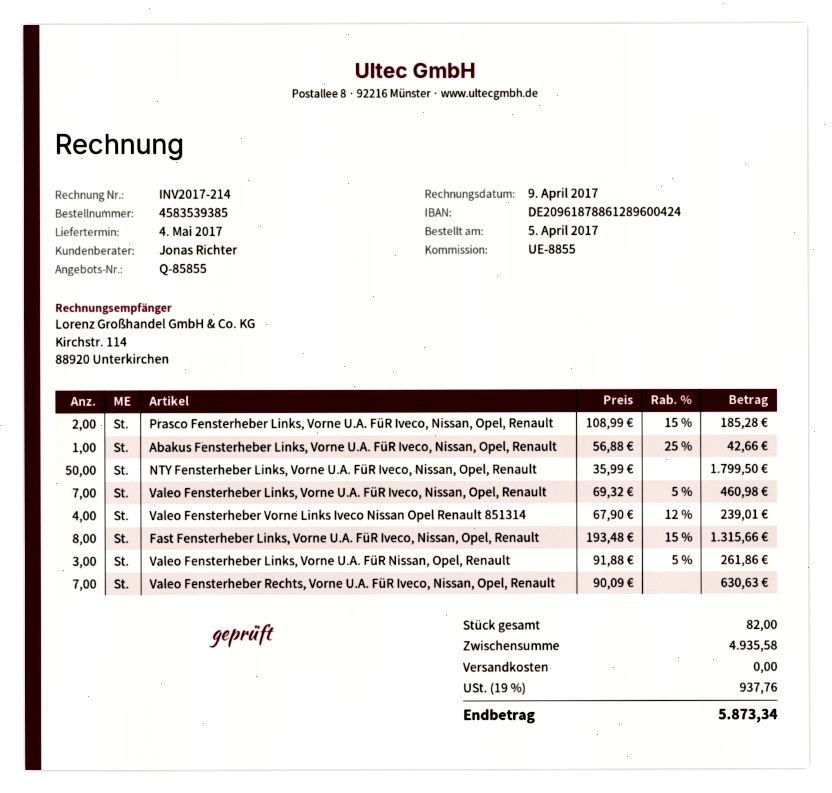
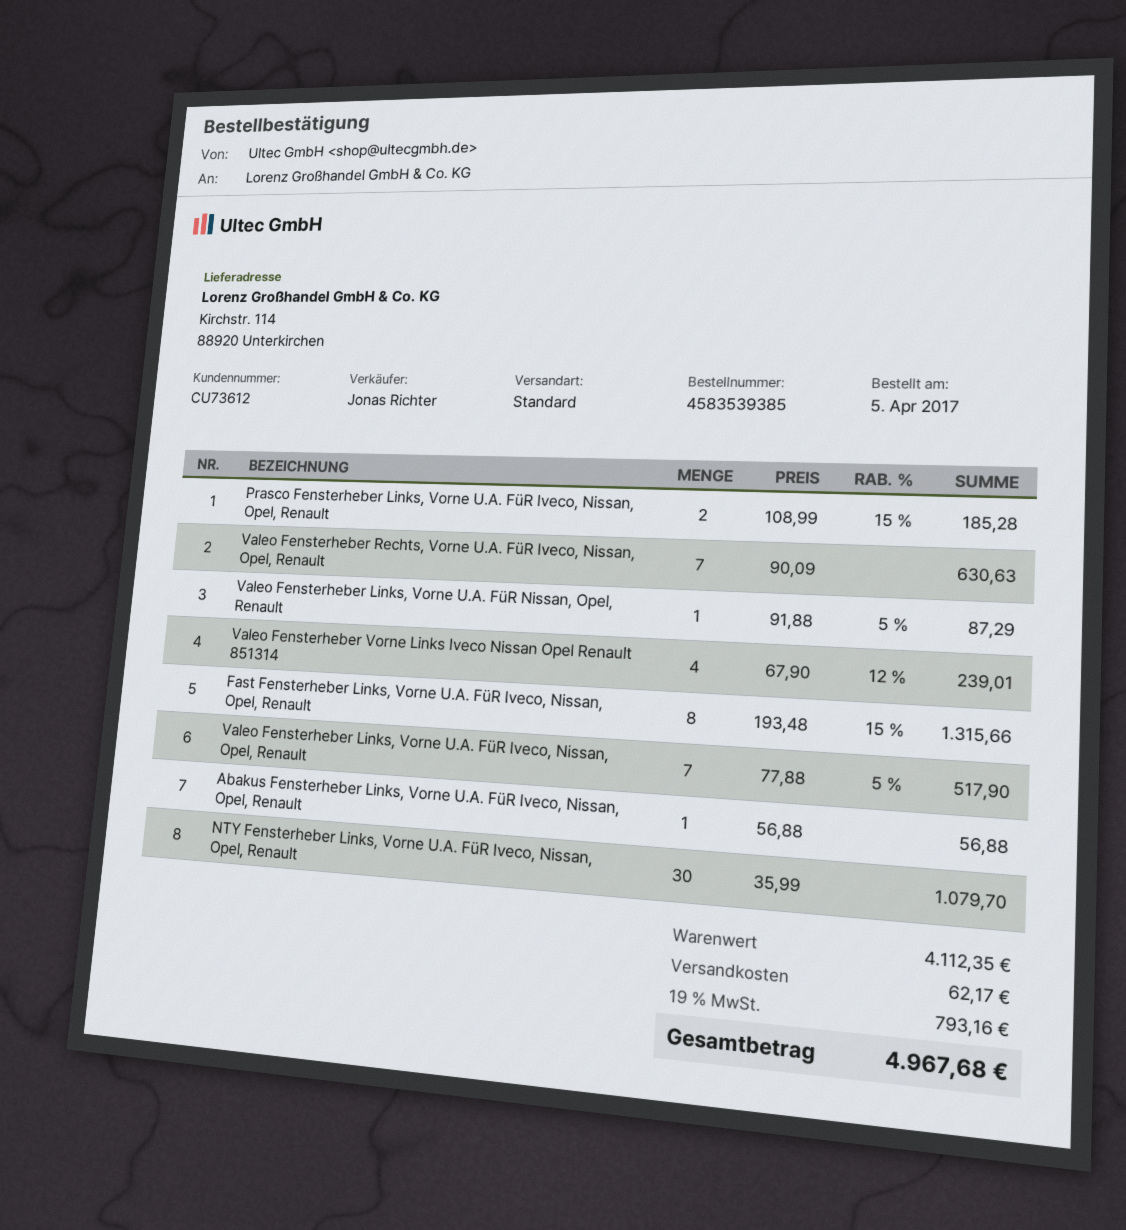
Abakus Fensterheber Links, Vorne U.A. FüR Iveco, Nissan, Opel, Renault: 1 x 56.88 - 25% = 42.66 -> 1 x 56.88 = 56.88
NTY Fensterheber Links, Vorne U.A. FüR Iveco, Nissan, Opel, Renault: 50 x 35.99 = 1799.50 -> 30 x 35.99 = 1079.70
Valeo Fensterheber Links, Vorne U.A. FüR Iveco, Nissan, Opel, Renault: 7 x 69.32 - 5% = 460.98 -> 7 x 77.88 - 5% = 517.90
Valeo Fensterheber Links, Vorne U.A. FüR Nissan, Opel, Renault: 3 x 91.88 - 5% = 261.86 -> 1 x 91.88 - 5% = 87.29
subtotal: 4935.58 -> 4112.35
shipping: 0.00 -> 62.17
tax: 19% = 937.76 -> 19% = 793.16
total: 5873.34 -> 4967.68

